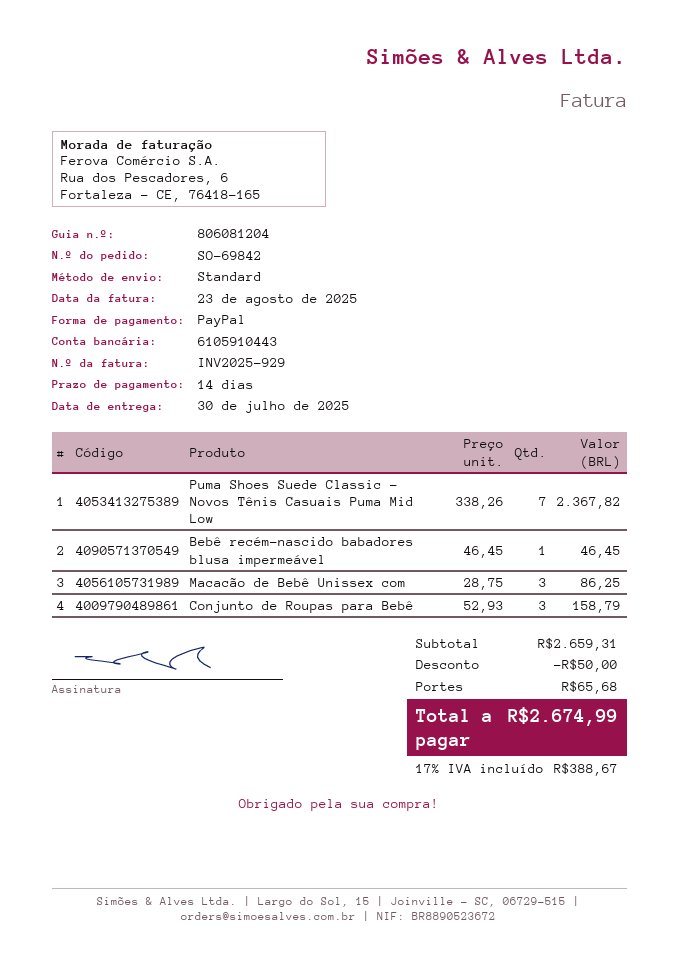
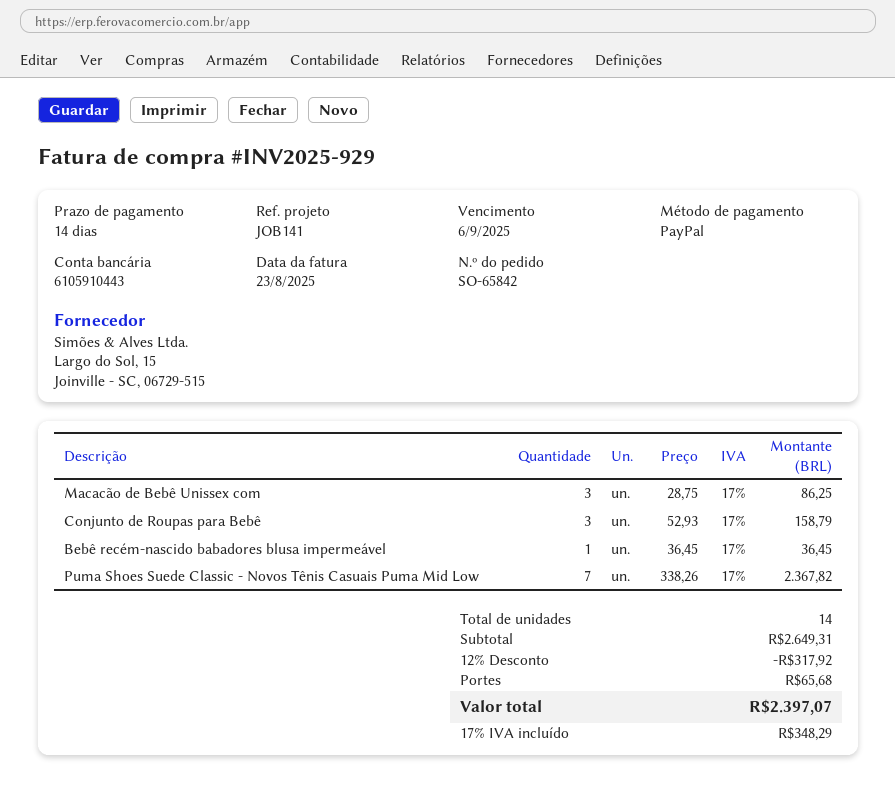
order number: SO-69842 -> SO-65842
Bebê recém-nascido babadores blusa impermeável: 1 x 46.45 = 46.45 -> 1 x 36.45 = 36.45
subtotal: 2659.31 -> 2649.31
discount: 50.00 -> 317.92
tax: 17% = 388.67 -> 17% = 348.29
total: 2674.99 -> 2397.07

